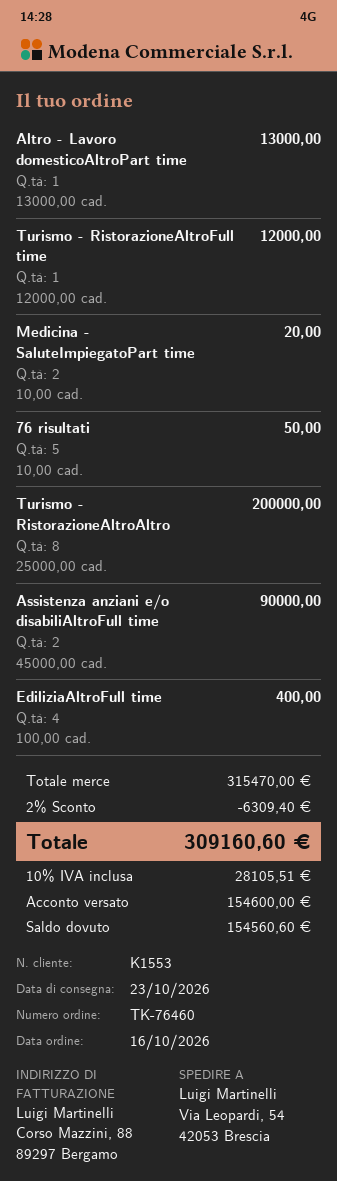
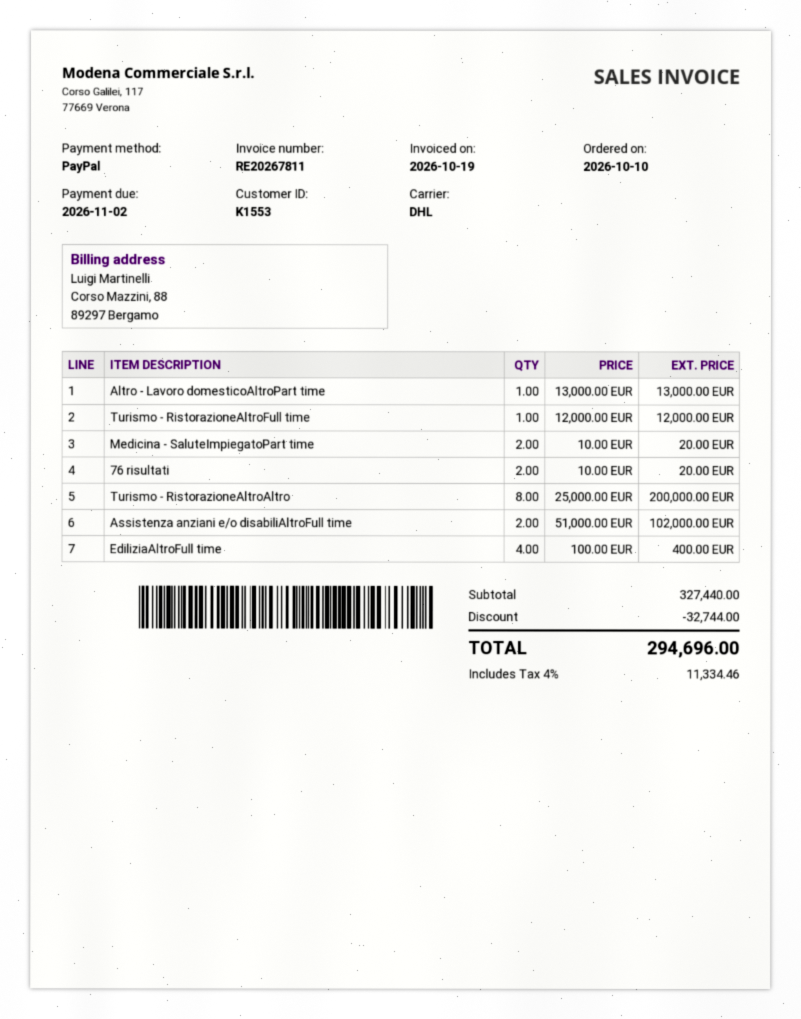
order date: 2026-10-16 -> 2026-10-10
76 risultati: 5 x 10.00 = 50.00 -> 2 x 10.00 = 20.00
Assistenza anziani e/o disabiliAltroFull time: 2 x 45000.00 = 90000.00 -> 2 x 51000.00 = 102000.00
subtotal: 315470.00 -> 327440.00
discount: 6309.40 -> 32744.00
tax: 10% = 28105.51 -> 4% = 11334.46
total: 309160.60 -> 294696.00

